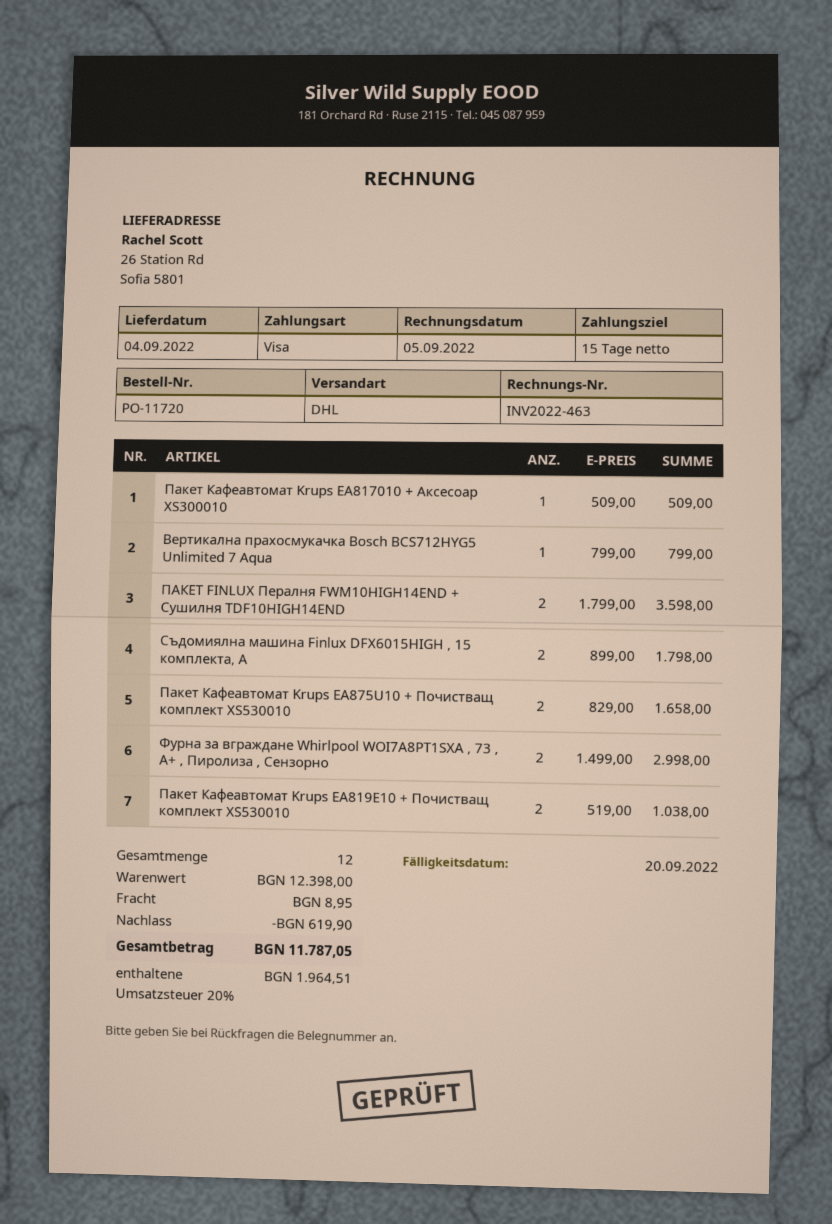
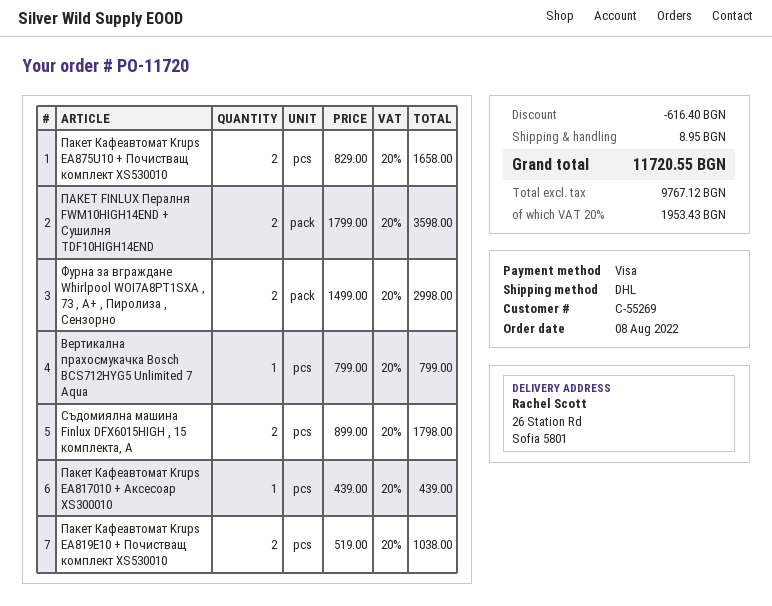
Пакет Кафеавтомат Krups EA817010 + Аксесоар XS300010: 1 x 509.00 = 509.00 -> 1 x 439.00 = 439.00
discount: 619.90 -> 616.40
tax: 20% = 1964.51 -> 20% = 1953.43
total: 11787.05 -> 11720.55

